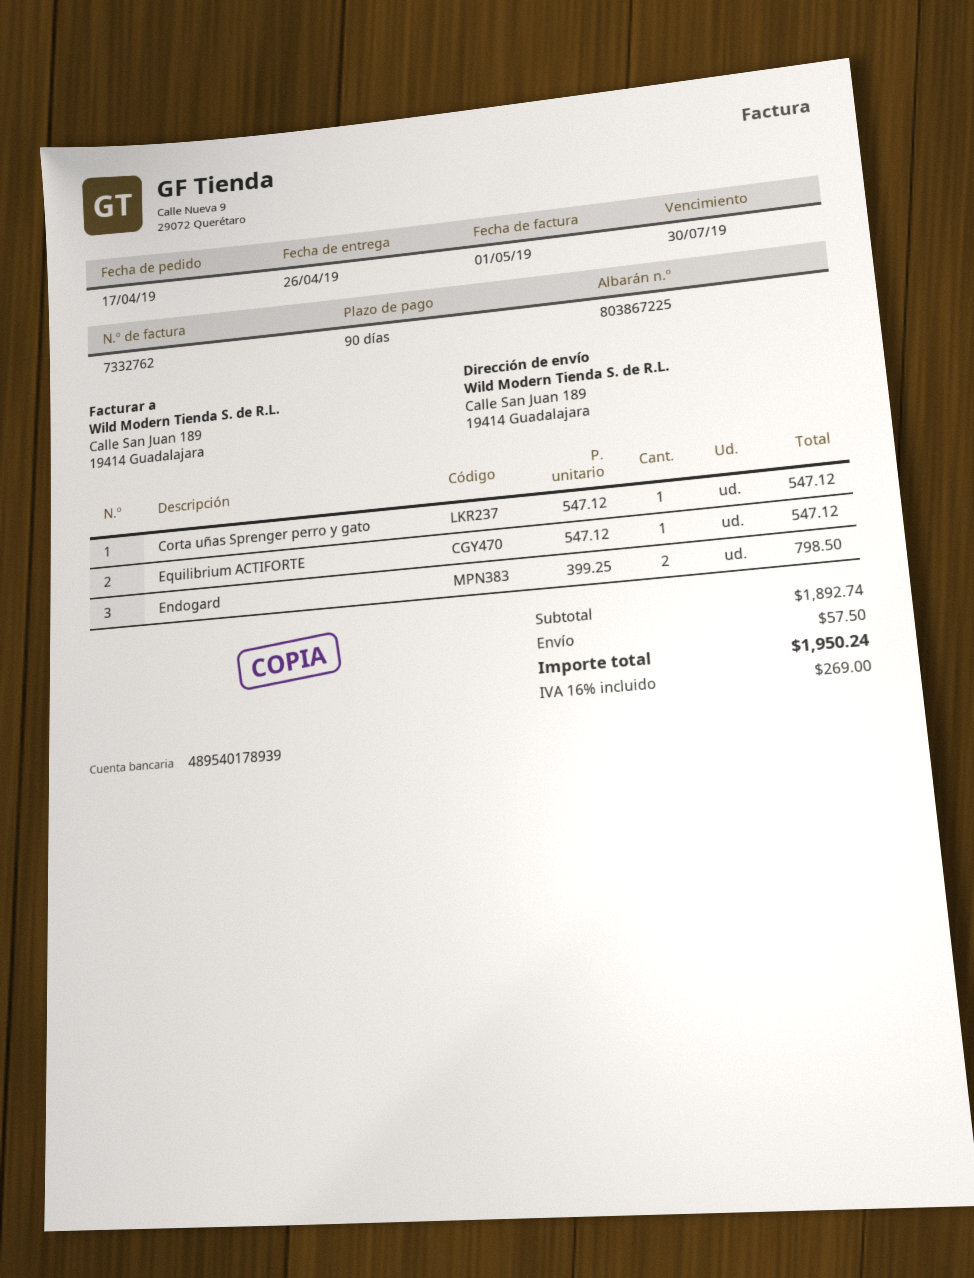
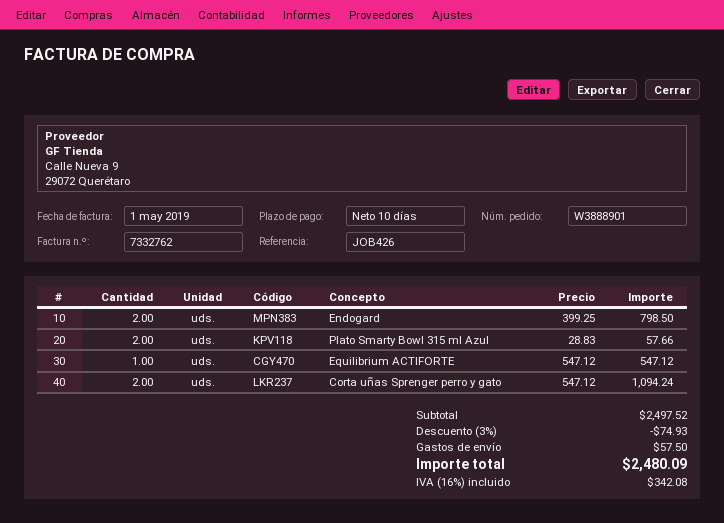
payment terms: 90 days -> 10 days
Corta uñas Sprenger perro y gato: 1 x 547.12 = 547.12 -> 2 x 547.12 = 1094.24
Plato Smarty Bowl 315 ml Azul: none -> 2 x 28.83 = 57.66
subtotal: 1892.74 -> 2497.52
discount: none -> 3% = 74.93
tax: 16% = 269.00 -> 16% = 342.08
total: 1950.24 -> 2480.09

